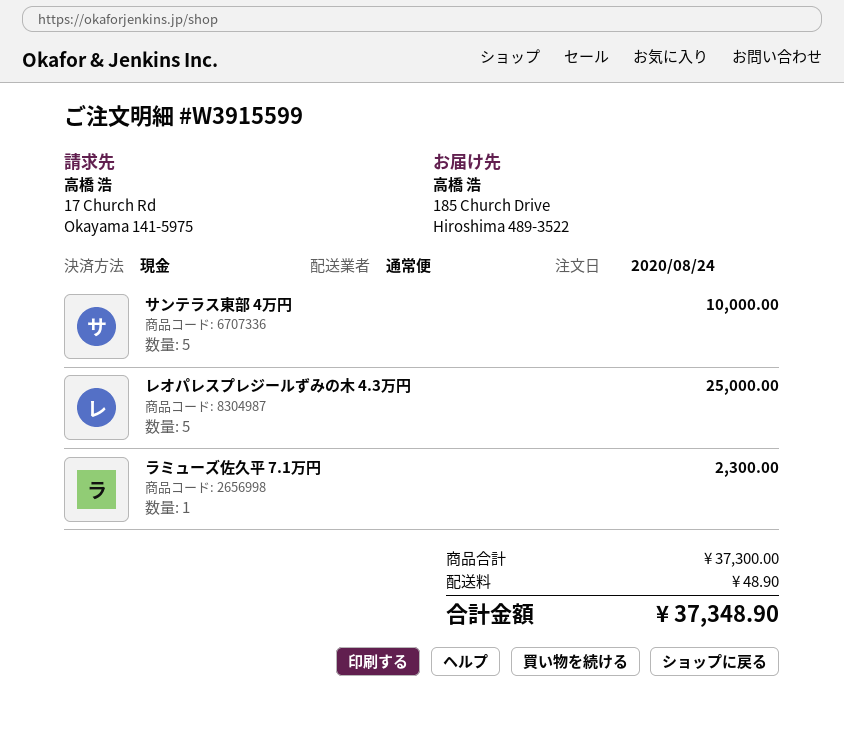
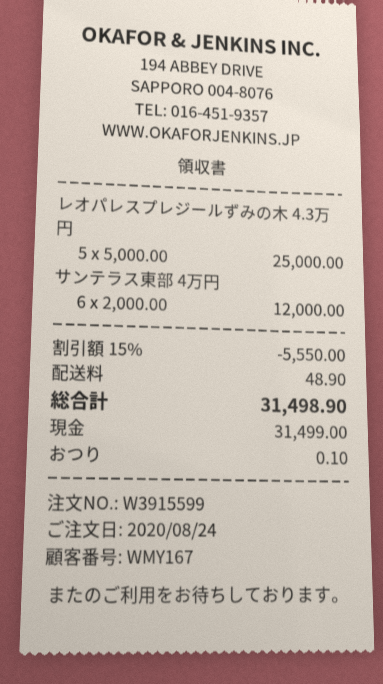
サンテラス東部 4万円: 5 for 10000.00 -> 6 for 12000.00
ラミューズ佐久平 7.1万円: 1 for 2300.00 -> none
discount: none -> 15% = 5550.00
total: 37348.90 -> 31498.90

